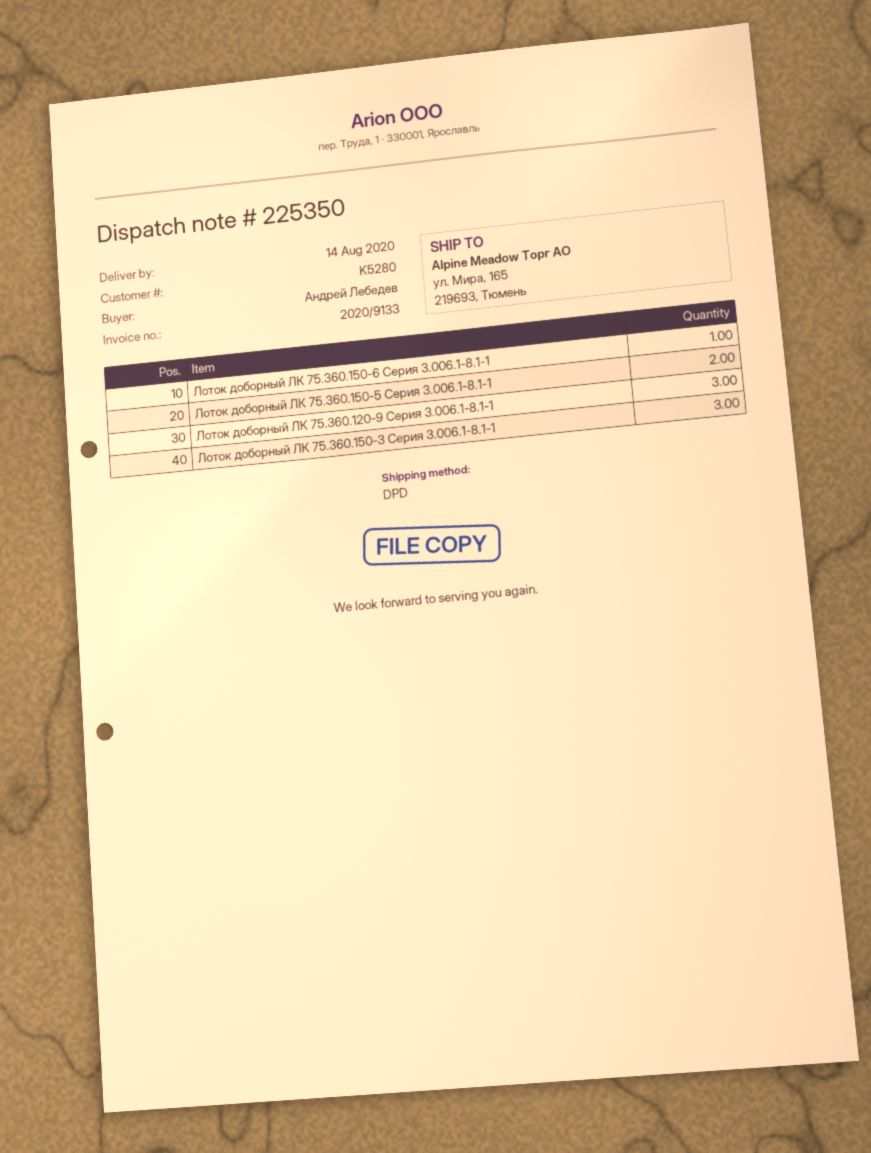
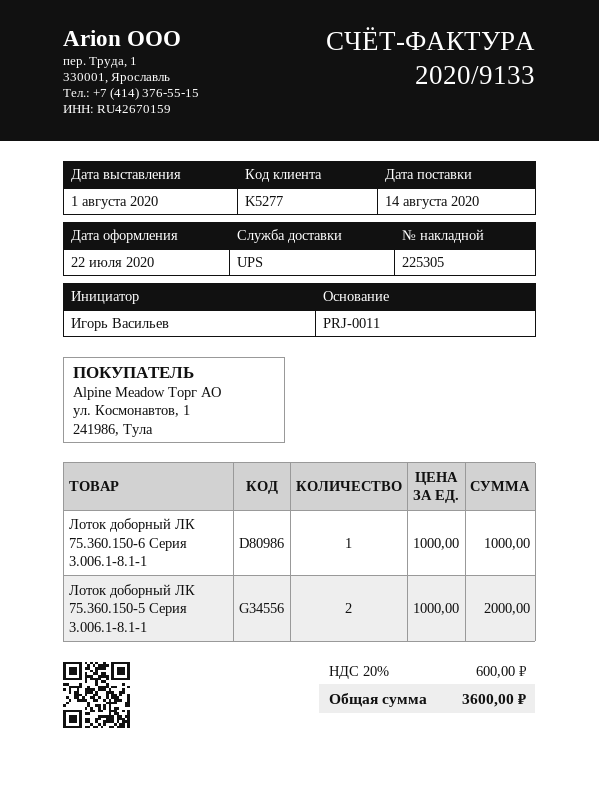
delivery note number: 225350 -> 225305
customer number: K5280 -> K5277
ordered by: Андрей Лебедев -> Игорь Васильев
shipping method: DPD -> UPS
Лоток доборный ЛК 75.360.120-9 Серия 3.006.1-8.1-1: 3 -> none
Лоток доборный ЛК 75.360.150-3 Серия 3.006.1-8.1-1: 3 -> none

